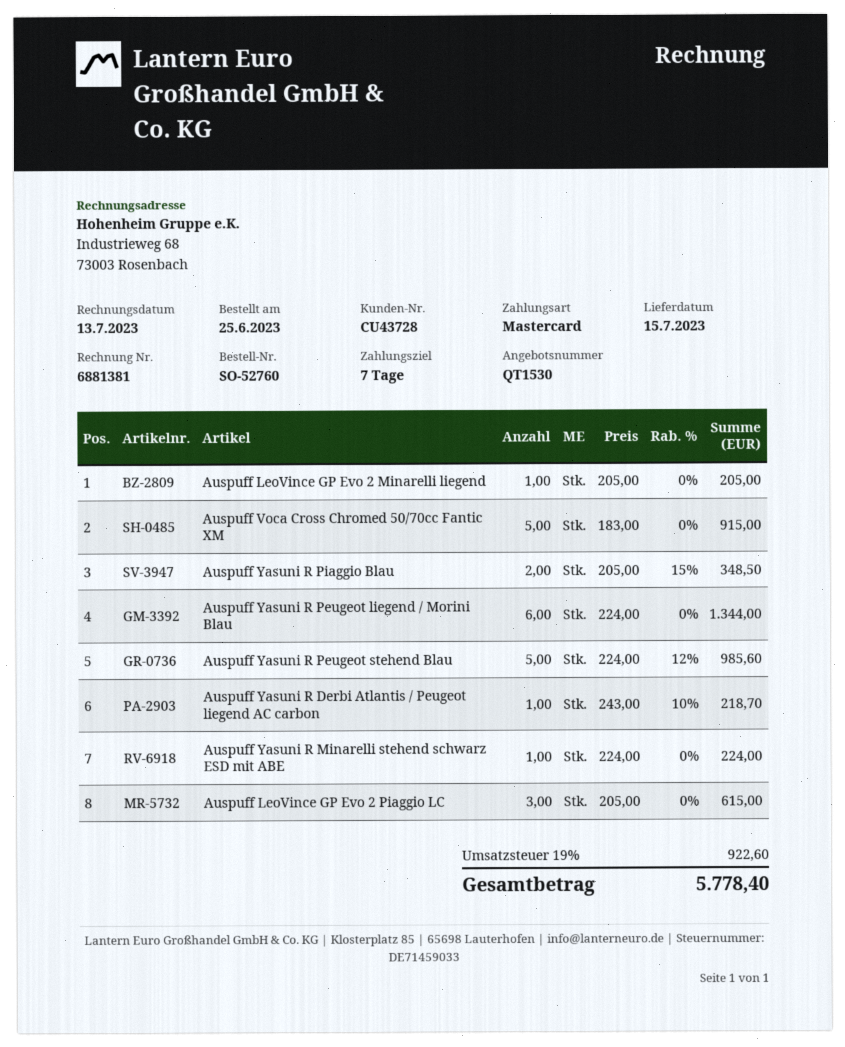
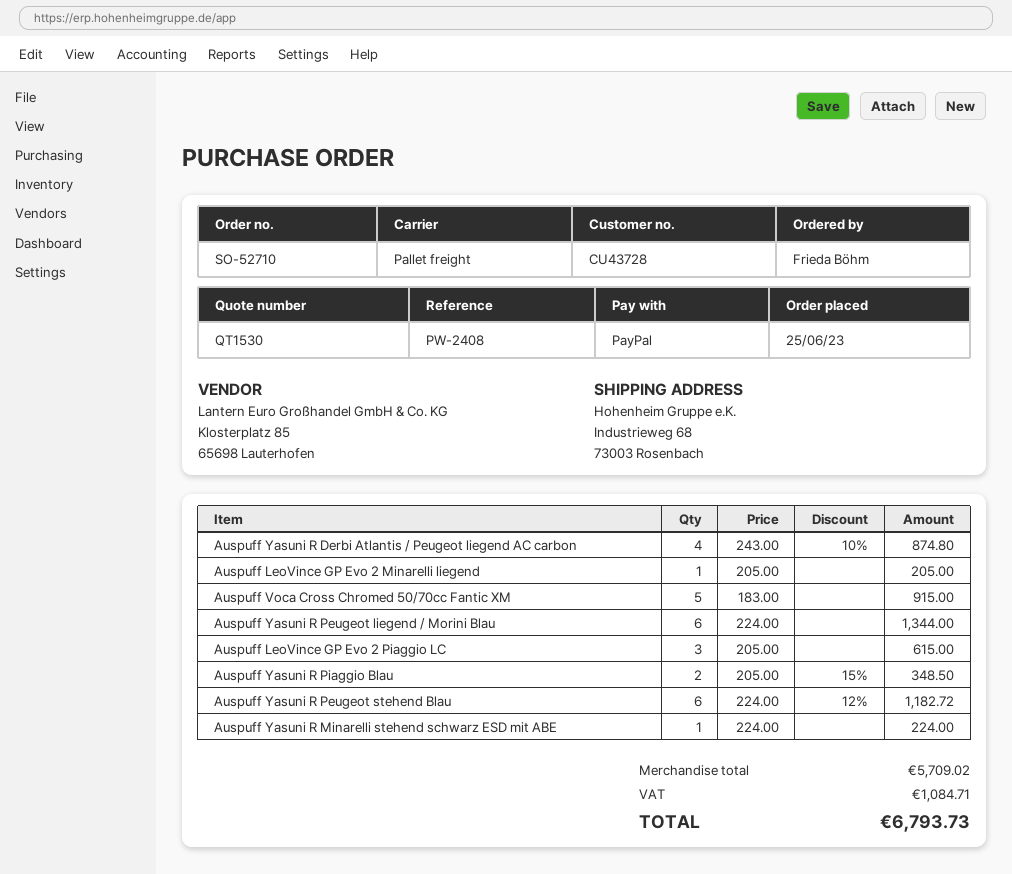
order number: SO-52760 -> SO-52710
payment method: Mastercard -> PayPal
Auspuff Yasuni R Peugeot stehend Blau: 5 x 224.00 - 12% = 985.60 -> 6 x 224.00 - 12% = 1182.72
Auspuff Yasuni R Derbi Atlantis / Peugeot liegend AC carbon: 1 x 243.00 - 10% = 218.70 -> 4 x 243.00 - 10% = 874.80
tax: 922.60 -> 1084.71
total: 5778.40 -> 6793.73

